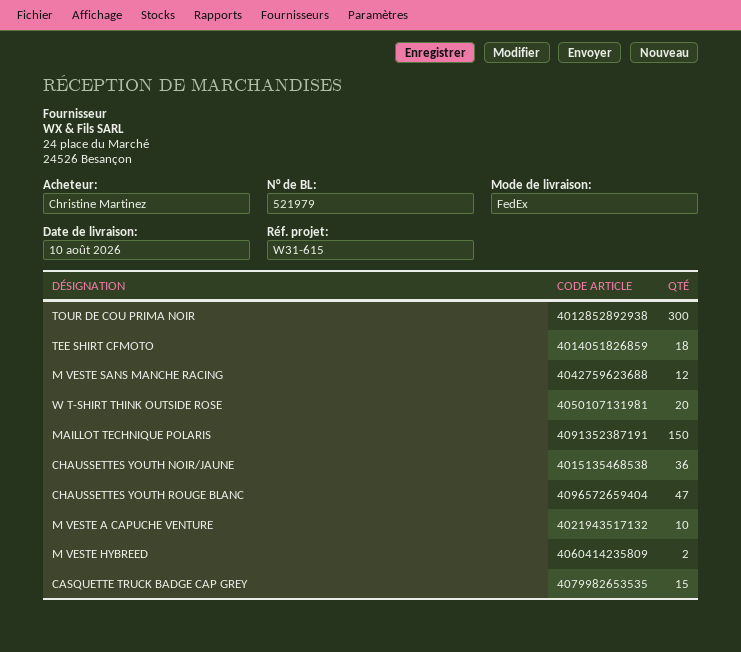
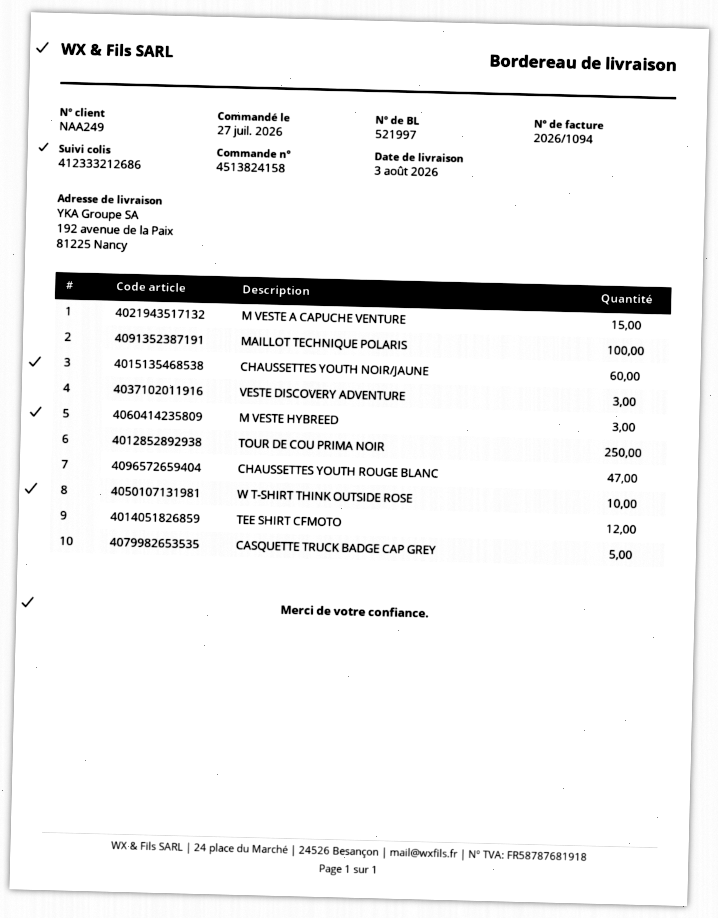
delivery note number: 521979 -> 521997
delivery date: 2026-08-10 -> 2026-08-03
TOUR DE COU PRIMA NOIR: 300 -> 250
TEE SHIRT CFMOTO: 18 -> 12
M VESTE SANS MANCHE RACING: 12 -> none
W T-SHIRT THINK OUTSIDE ROSE: 20 -> 10
MAILLOT TECHNIQUE POLARIS: 150 -> 100
CHAUSSETTES YOUTH NOIR/JAUNE: 36 -> 60
M VESTE A CAPUCHE VENTURE: 10 -> 15
M VESTE HYBREED: 2 -> 3
CASQUETTE TRUCK BADGE CAP GREY: 15 -> 5
VESTE DISCOVERY ADVENTURE: none -> 3

